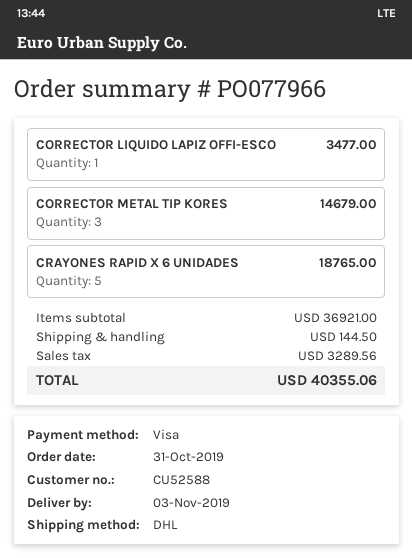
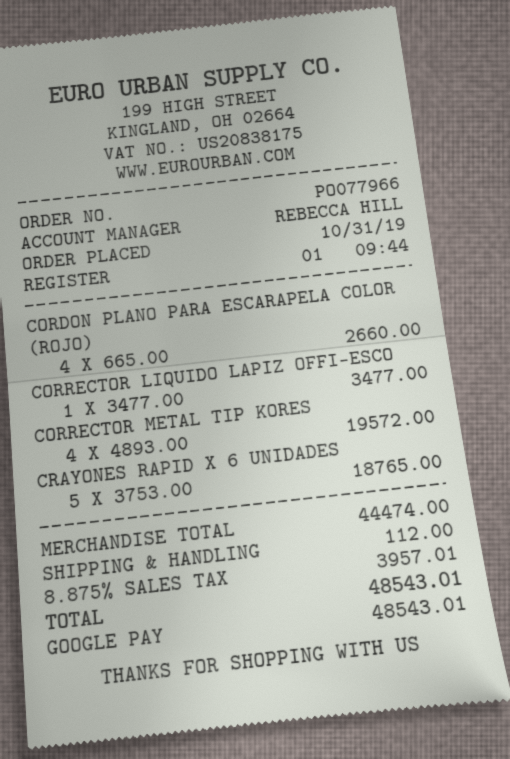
payment method: Visa -> Google Pay
CORRECTOR METAL TIP KORES: 3 for 14679.00 -> 4 for 19572.00
CORDON PLANO PARA ESCARAPELA COLOR (ROJO): none -> 4 for 2660.00
subtotal: 36921.00 -> 44474.00
shipping: 144.50 -> 112.00
tax: 3289.56 -> 3957.01
total: 40355.06 -> 48543.01

